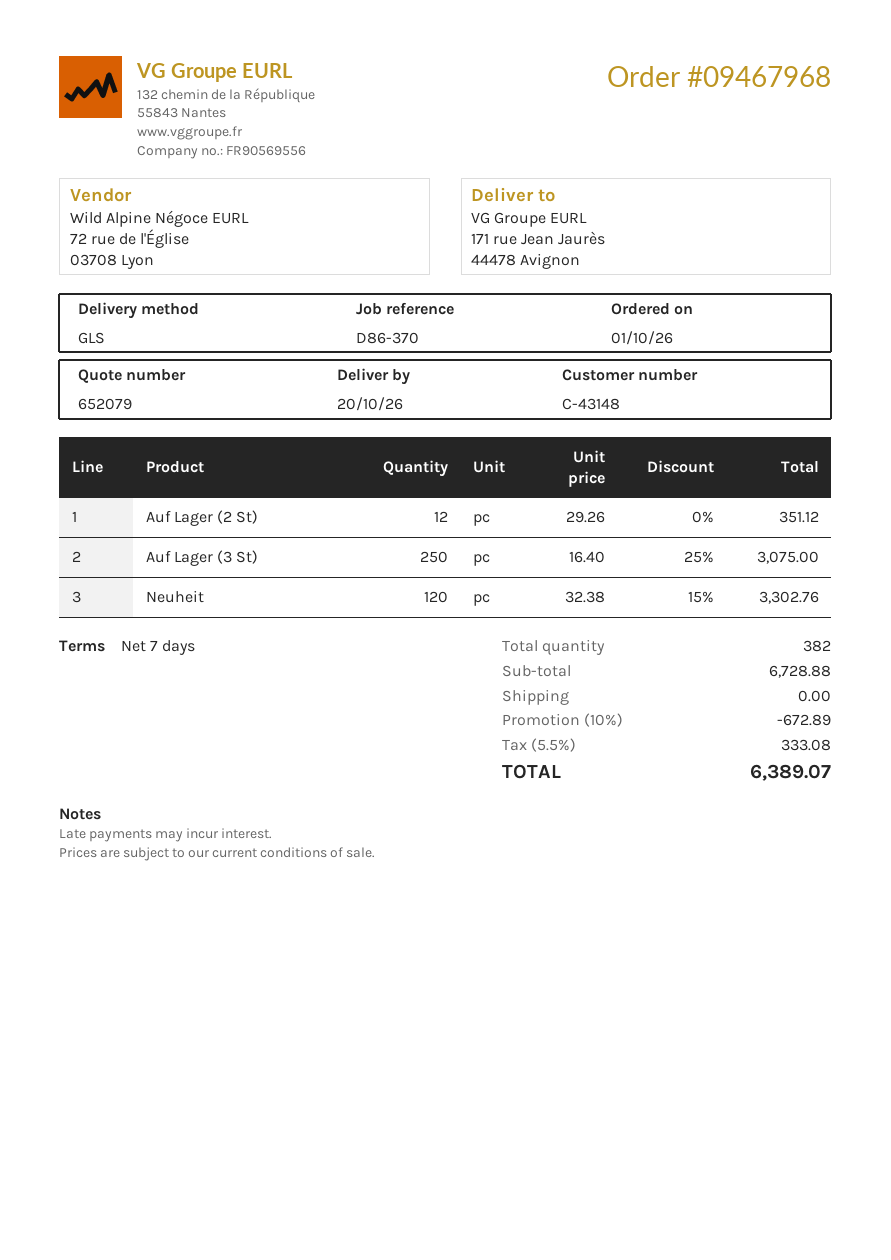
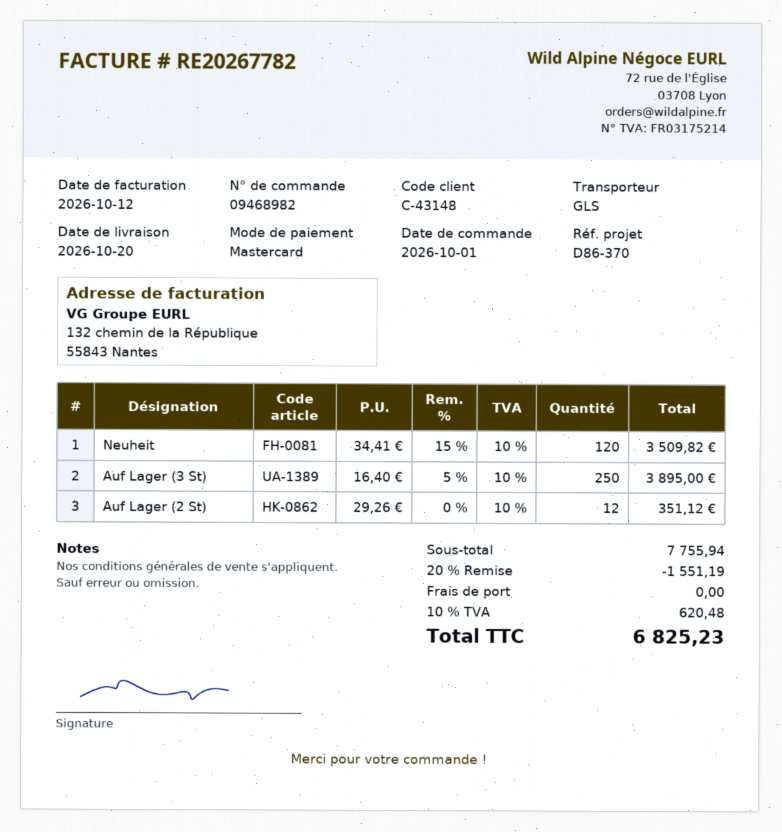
order number: 09467968 -> 09468982
Auf Lager (3 St): 250 x 16.40 - 25% = 3075.00 -> 250 x 16.40 - 5% = 3895.00
Neuheit: 120 x 32.38 - 15% = 3302.76 -> 120 x 34.41 - 15% = 3509.82
subtotal: 6728.88 -> 7755.94
discount: 10% = 672.89 -> 20% = 1551.19
tax: 5.5% = 333.08 -> 10% = 620.48
total: 6389.07 -> 6825.23

